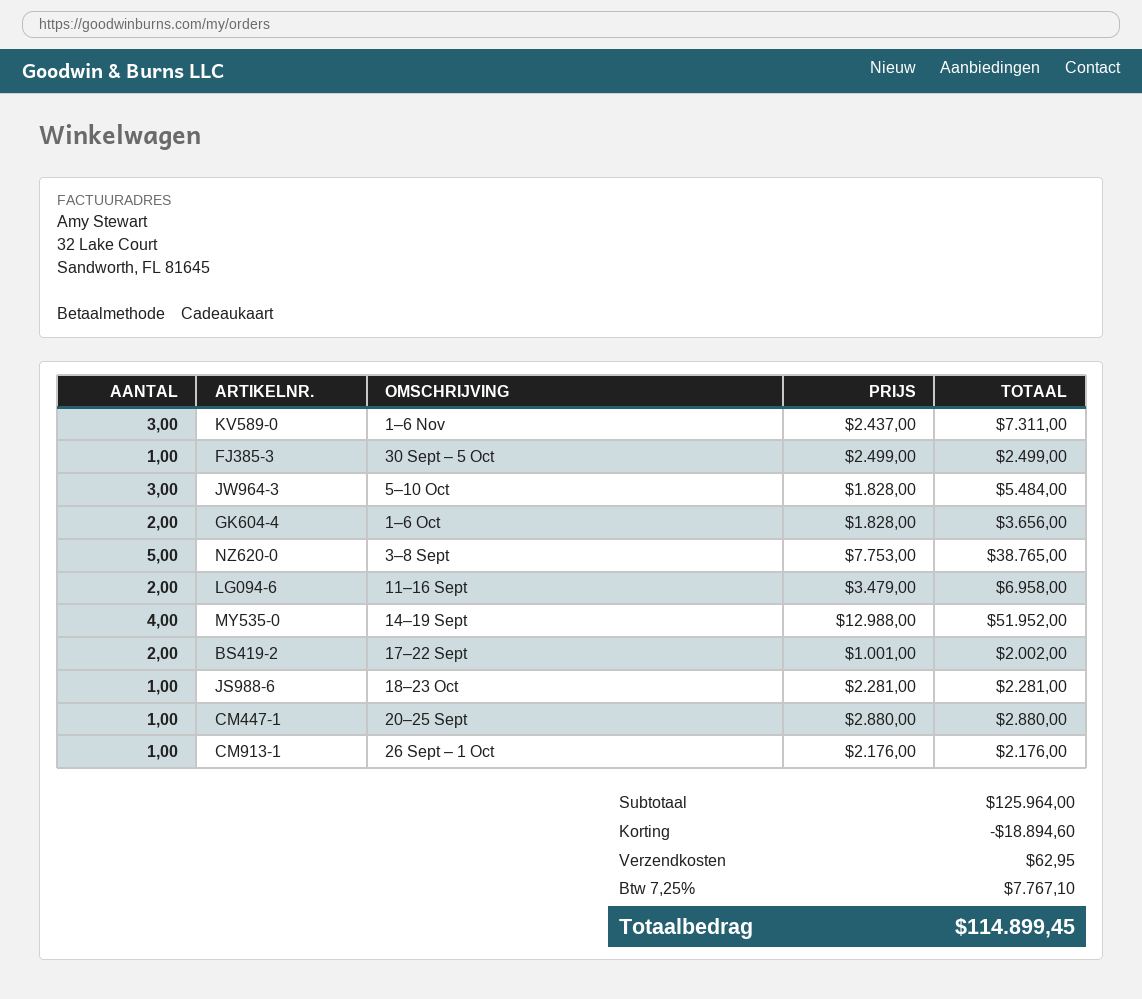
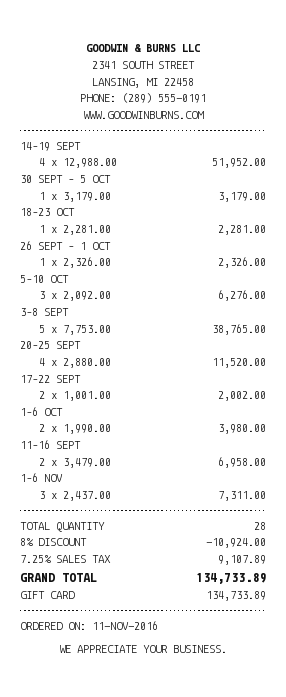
30 Sept – 5 Oct: 1 x 2499.00 = 2499.00 -> 1 x 3179.00 = 3179.00
5–10 Oct: 3 x 1828.00 = 5484.00 -> 3 x 2092.00 = 6276.00
1–6 Oct: 2 x 1828.00 = 3656.00 -> 2 x 1990.00 = 3980.00
20–25 Sept: 1 x 2880.00 = 2880.00 -> 4 x 2880.00 = 11520.00
26 Sept – 1 Oct: 1 x 2176.00 = 2176.00 -> 1 x 2326.00 = 2326.00
discount: 18894.60 -> 10924.00
shipping: 62.95 -> none
tax: 7.25% = 7767.10 -> 7.25% = 9107.89
total: 114899.45 -> 134733.89

